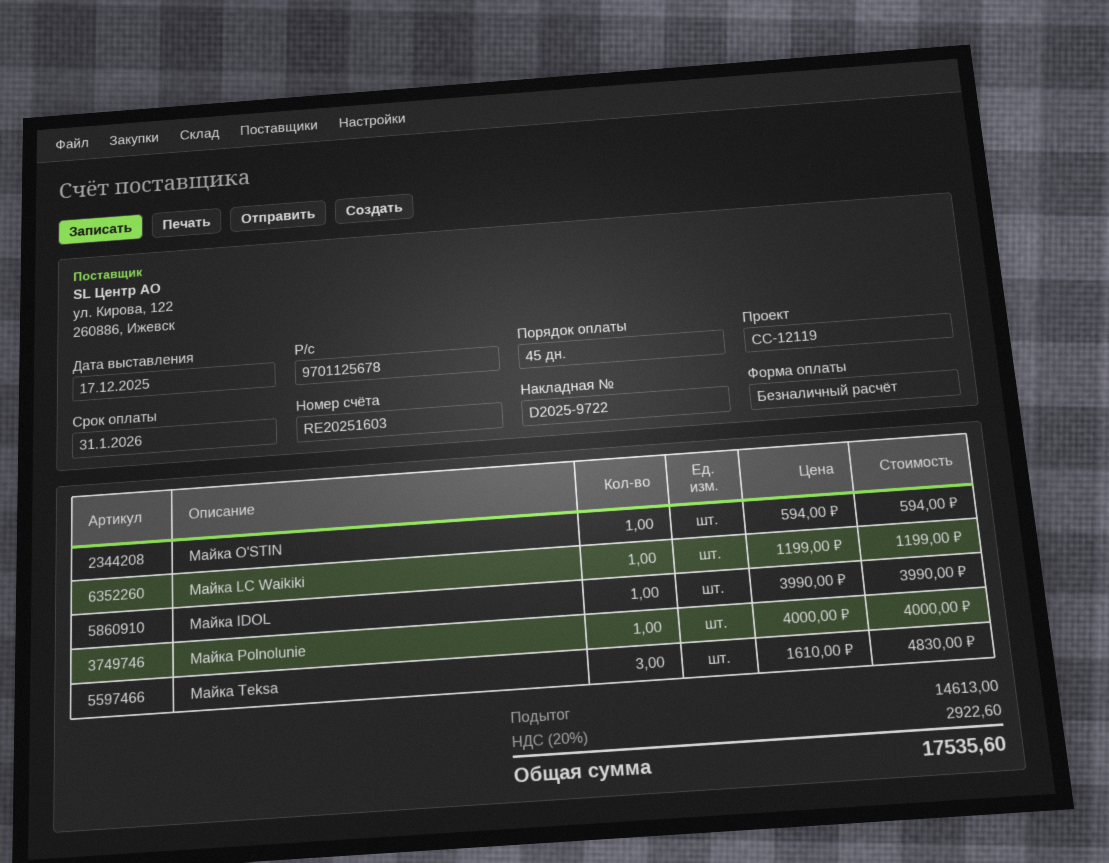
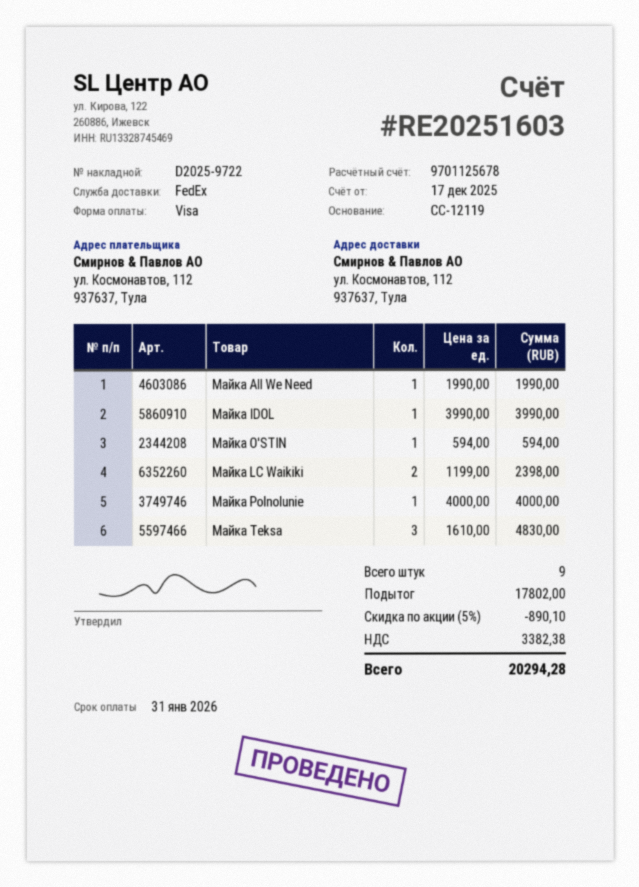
payment method: bank transfer -> Visa
Майка LC Waikiki: 1 x 1199.00 = 1199.00 -> 2 x 1199.00 = 2398.00
Майка All We Need: none -> 1 x 1990.00 = 1990.00
subtotal: 14613.00 -> 17802.00
discount: none -> 5% = 890.10
tax: 2922.60 -> 3382.38
total: 17535.60 -> 20294.28

